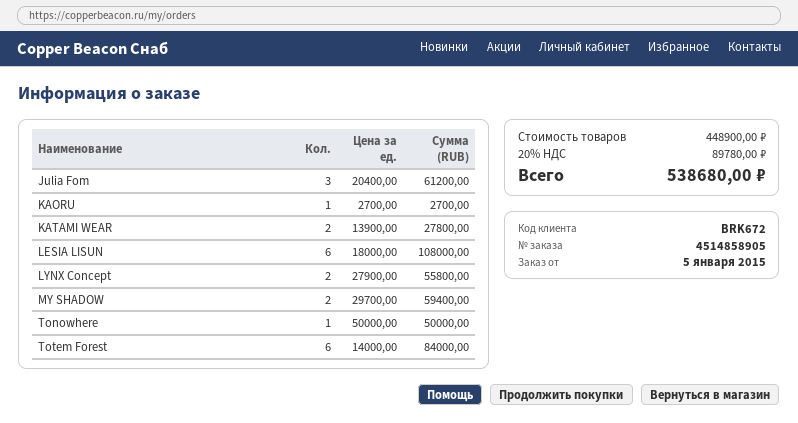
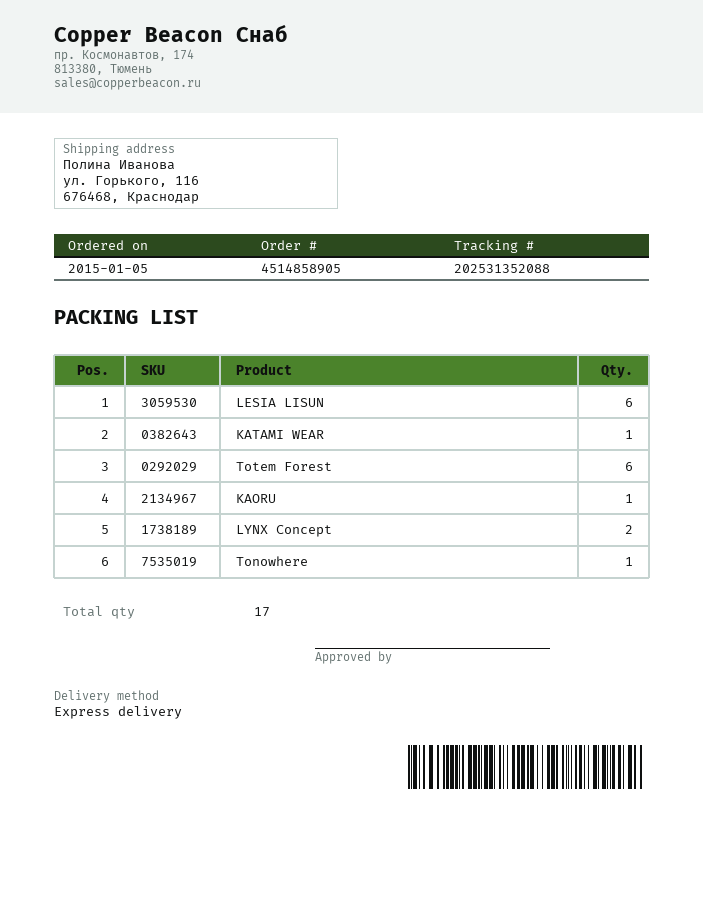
Julia Fom: 3 -> none
KATAMI WEAR: 2 -> 1
MY SHADOW: 2 -> none

